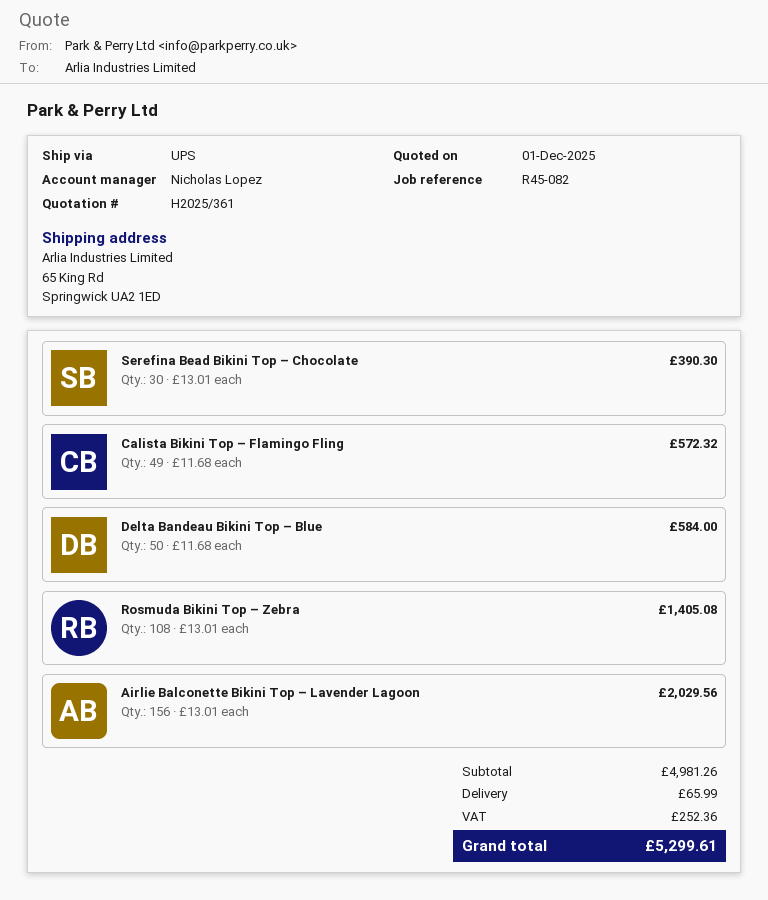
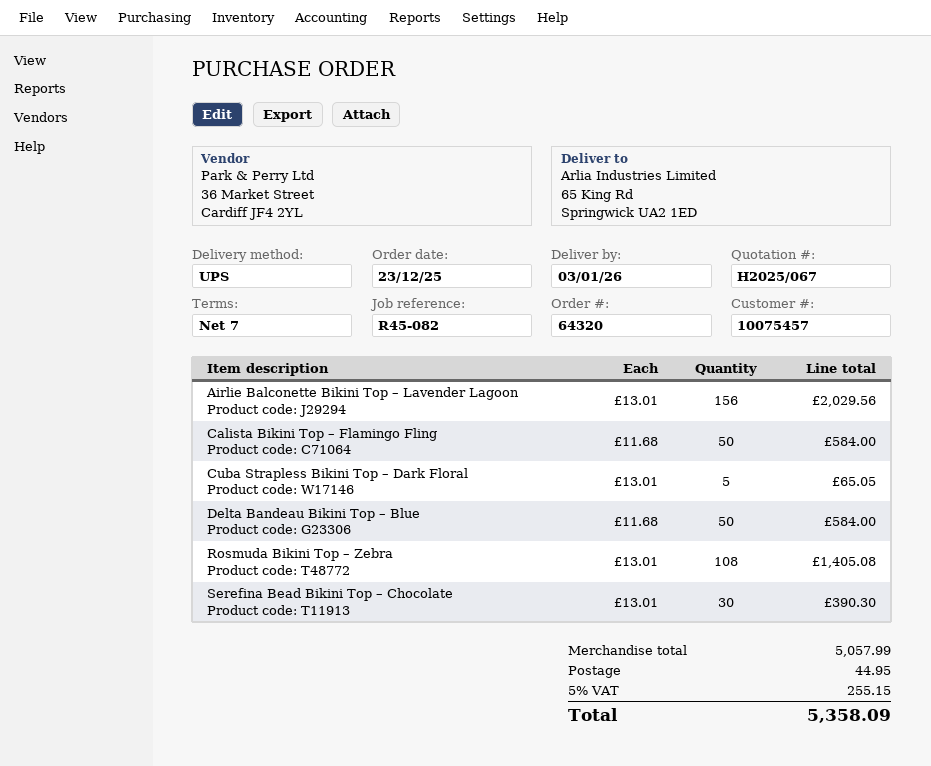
quote number: H2025/361 -> H2025/067
Calista Bikini Top – Flamingo Fling: 49 x 11.68 = 572.32 -> 50 x 11.68 = 584.00
Cuba Strapless Bikini Top – Dark Floral: none -> 5 x 13.01 = 65.05
subtotal: 4981.26 -> 5057.99
shipping: 65.99 -> 44.95
tax: 252.36 -> 255.15
total: 5299.61 -> 5358.09

